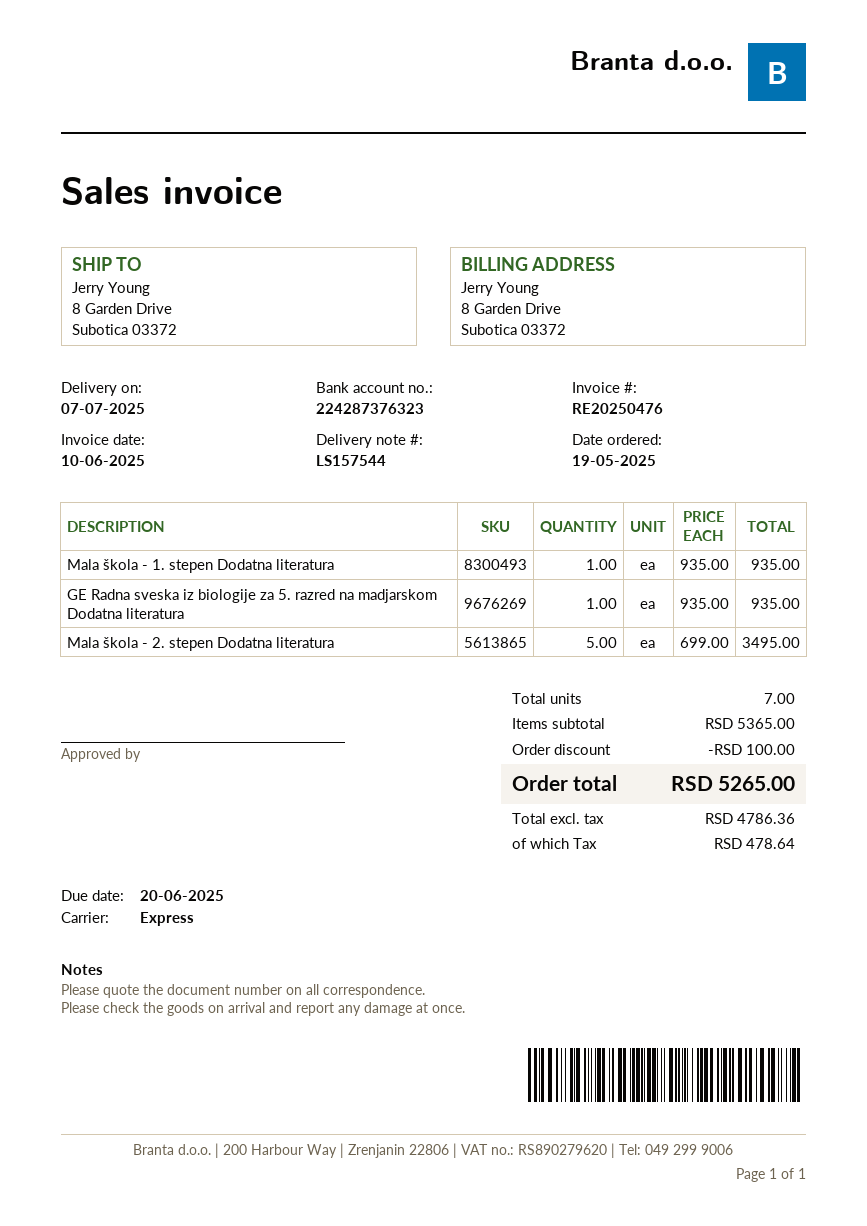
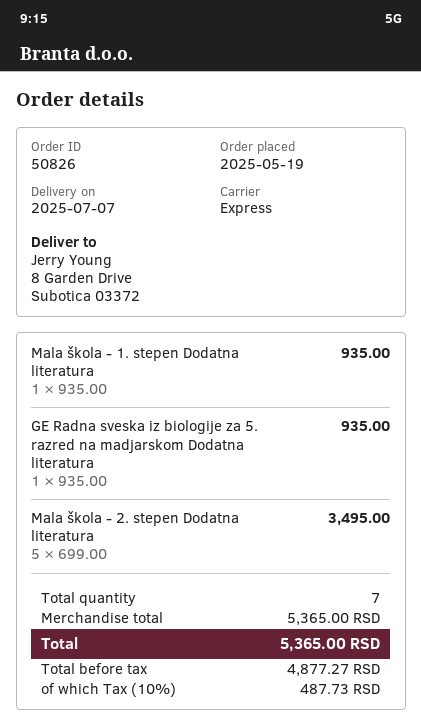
discount: 100.00 -> none
net: 4786.36 -> 4877.27
tax: 478.64 -> 487.73
total: 5265.00 -> 5365.00

